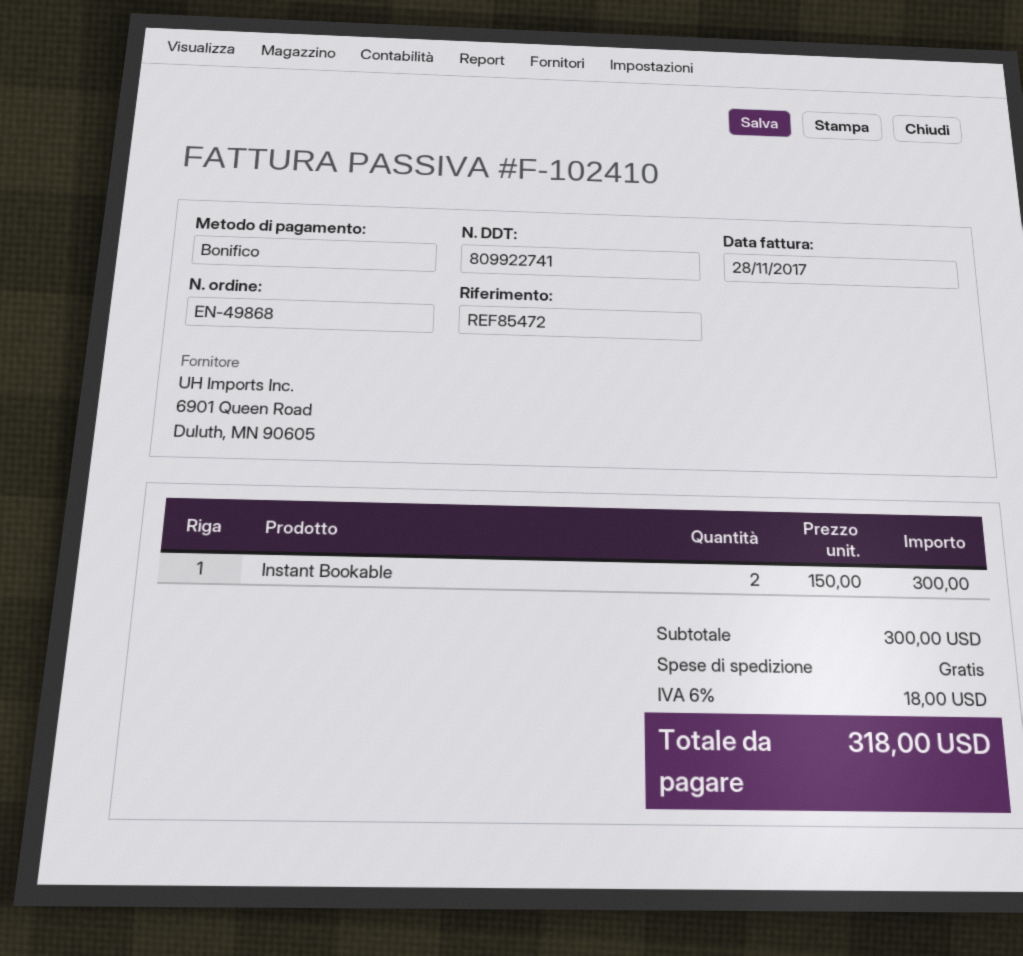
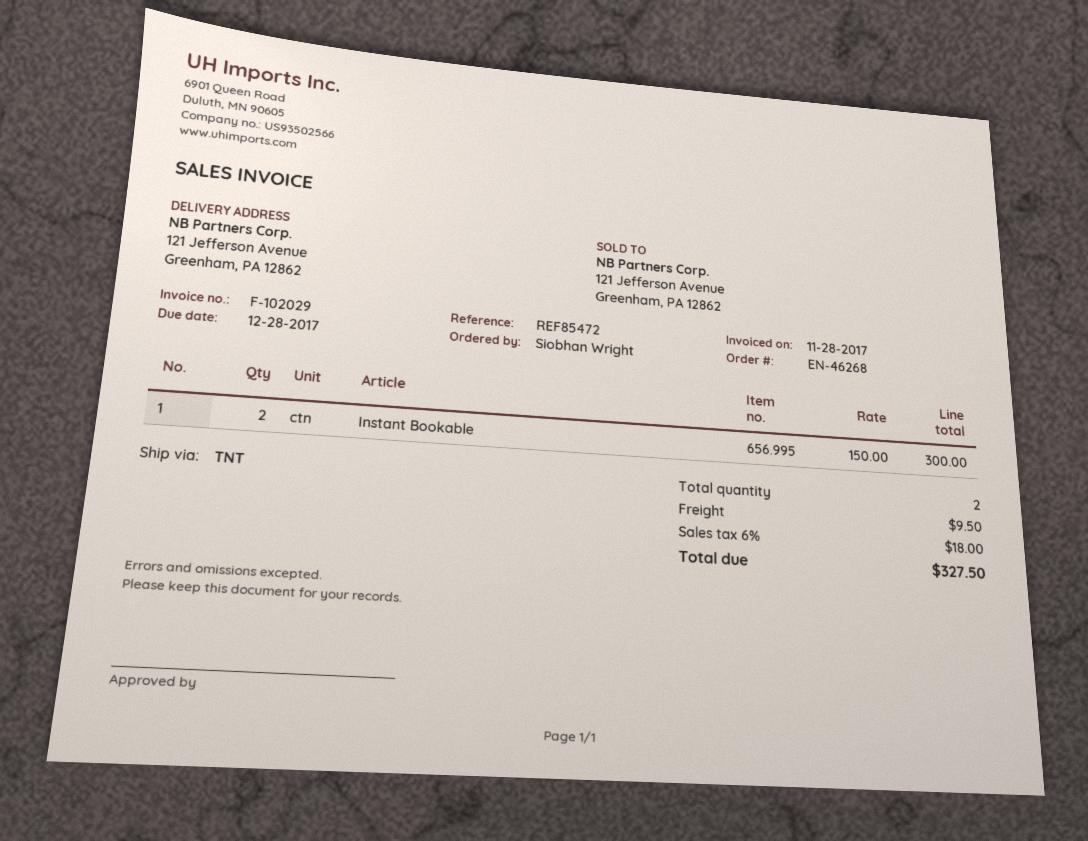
order number: EN-49868 -> EN-46268
invoice number: F-102410 -> F-102029
shipping: 0.00 -> 9.50
total: 318.00 -> 327.50

